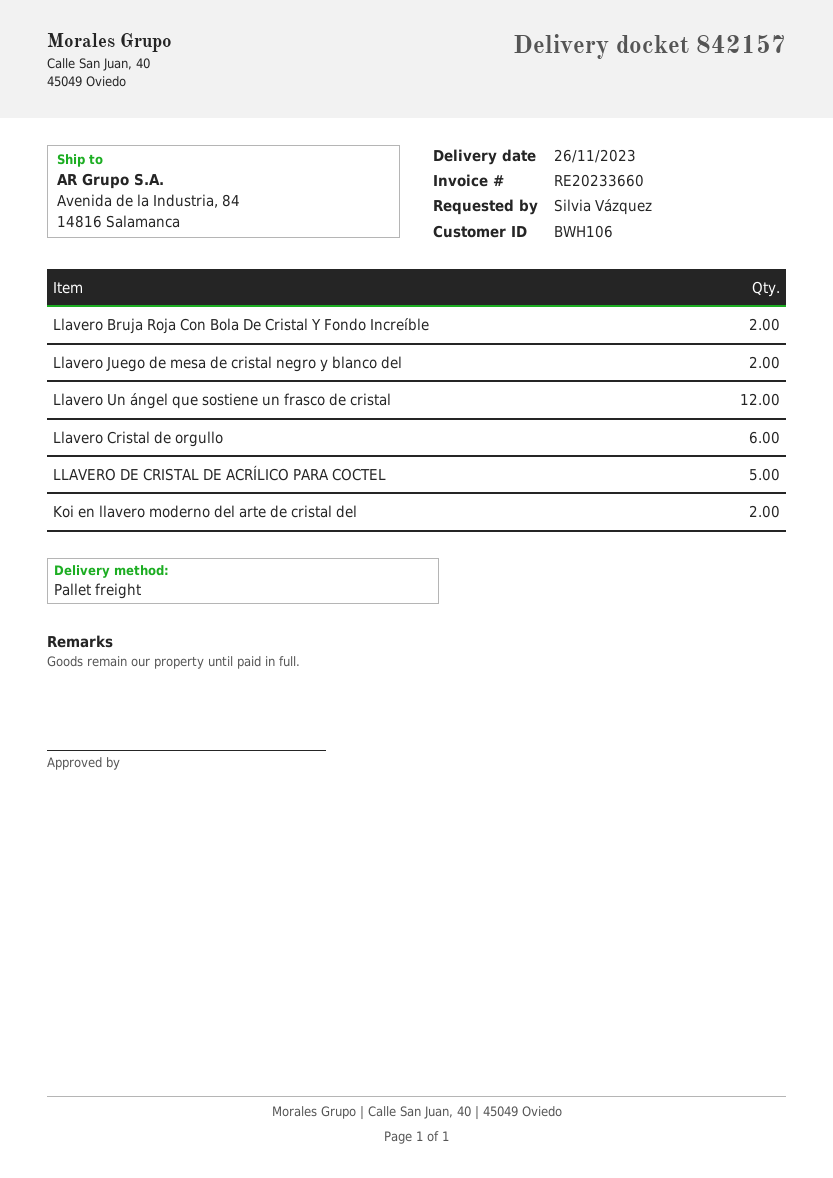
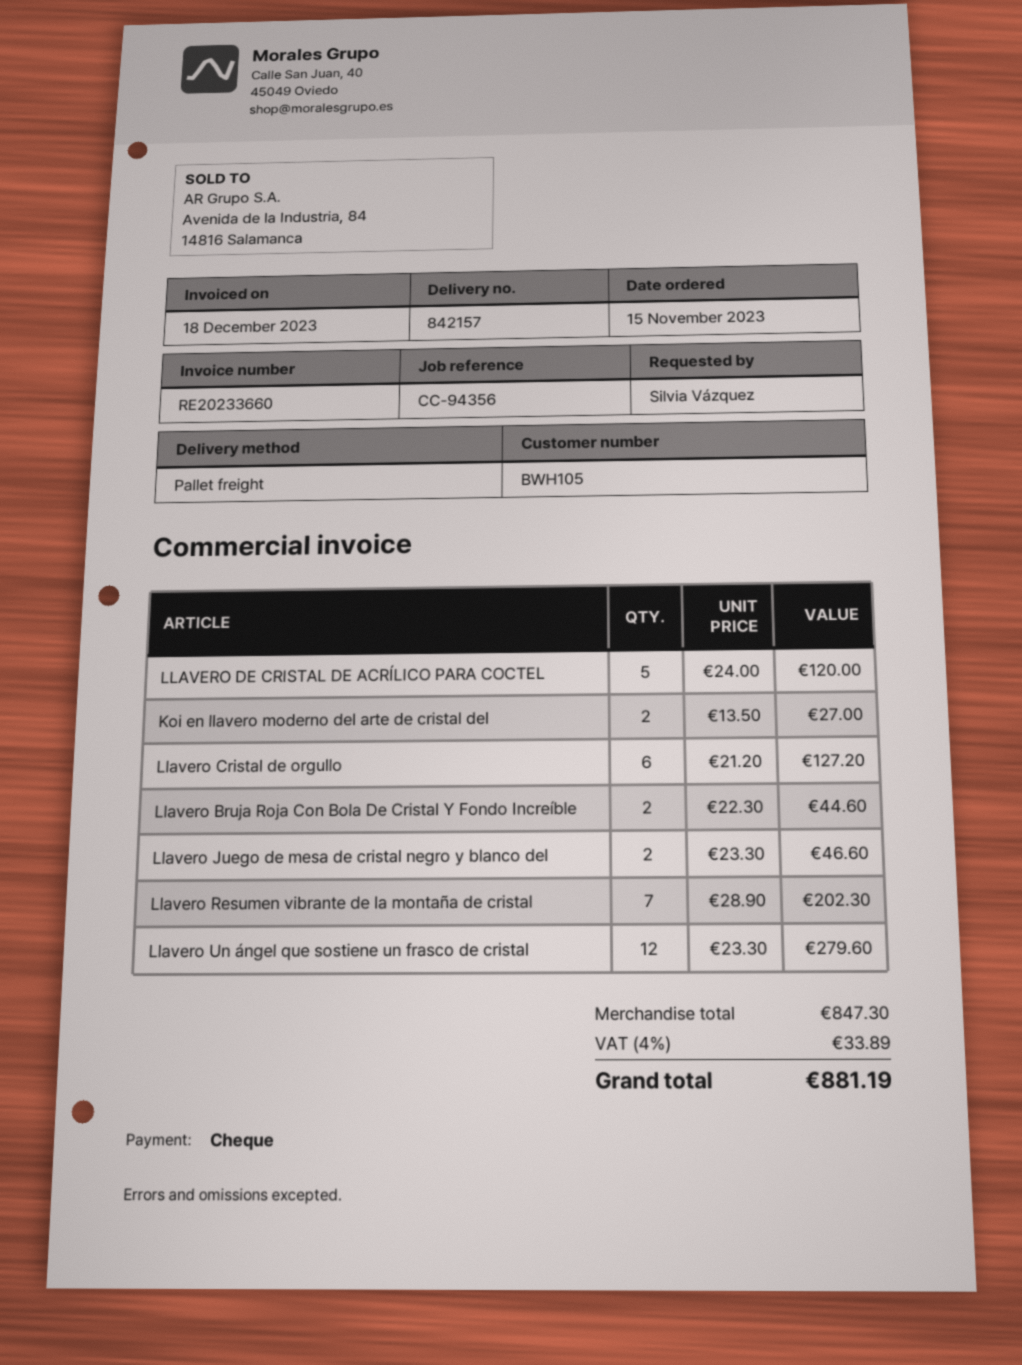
customer number: BWH106 -> BWH105
Llavero Resumen vibrante de la montaña de cristal: none -> 7

